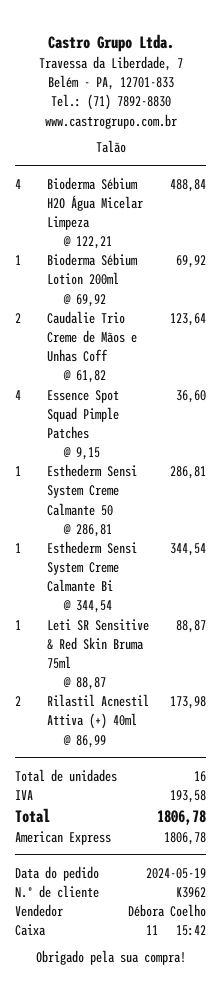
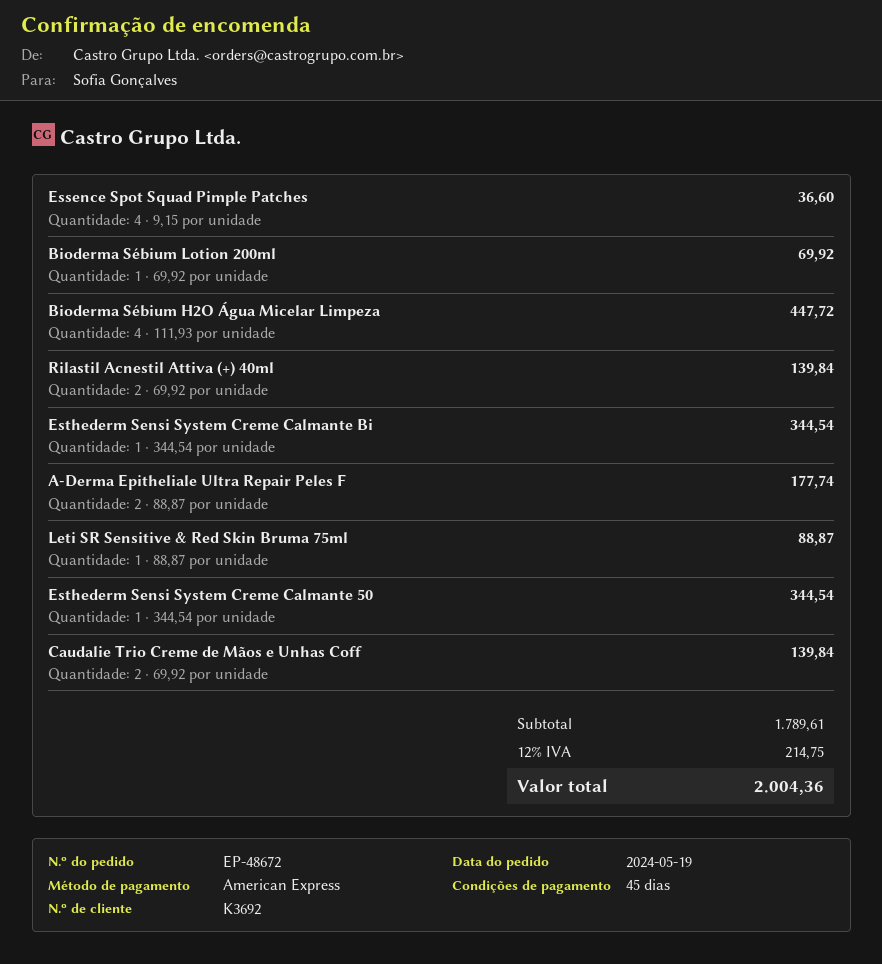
customer number: K3962 -> K3692
Bioderma Sébium H2O Água Micelar Limpeza: 4 x 122.21 = 488.84 -> 4 x 111.93 = 447.72
Caudalie Trio Creme de Mãos e Unhas Coff: 2 x 61.82 = 123.64 -> 2 x 69.92 = 139.84
Esthederm Sensi System Creme Calmante 50: 1 x 286.81 = 286.81 -> 1 x 344.54 = 344.54
Rilastil Acnestil Attiva (+) 40ml: 2 x 86.99 = 173.98 -> 2 x 69.92 = 139.84
A-Derma Epitheliale Ultra Repair Peles F: none -> 2 x 88.87 = 177.74
tax: 193.58 -> 214.75
total: 1806.78 -> 2004.36

